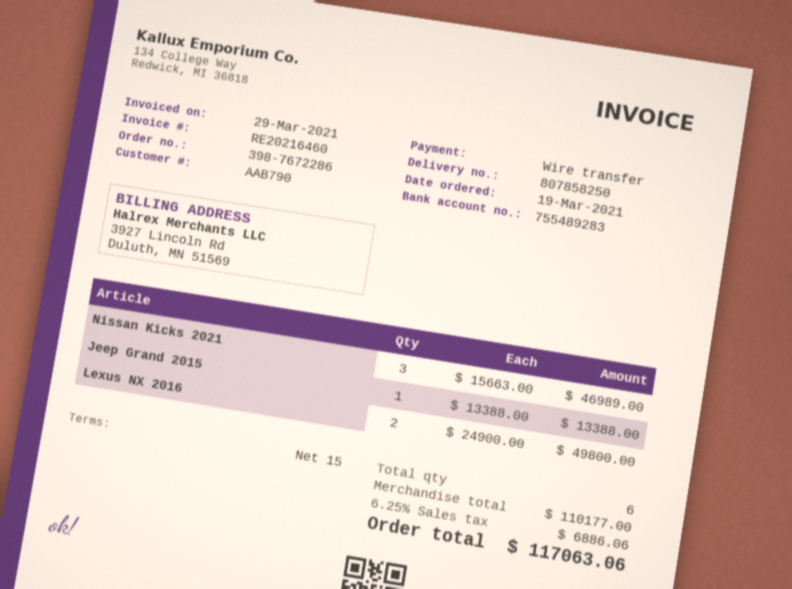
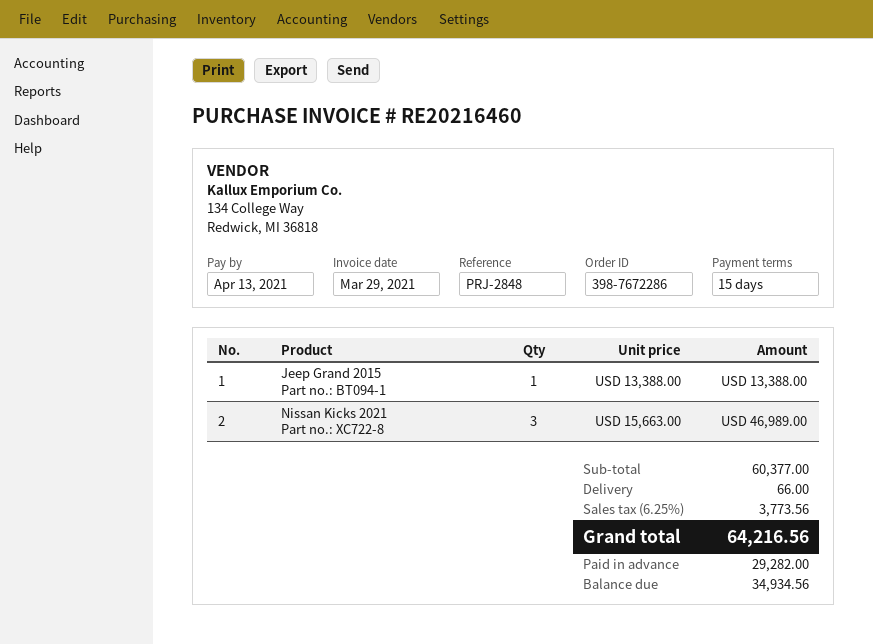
Lexus NX 2016: 2 x 24900.00 = 49800.00 -> none
subtotal: 110177.00 -> 60377.00
shipping: none -> 66.00
tax: 6.25% = 6886.06 -> 6.25% = 3773.56
total: 117063.06 -> 64216.56

